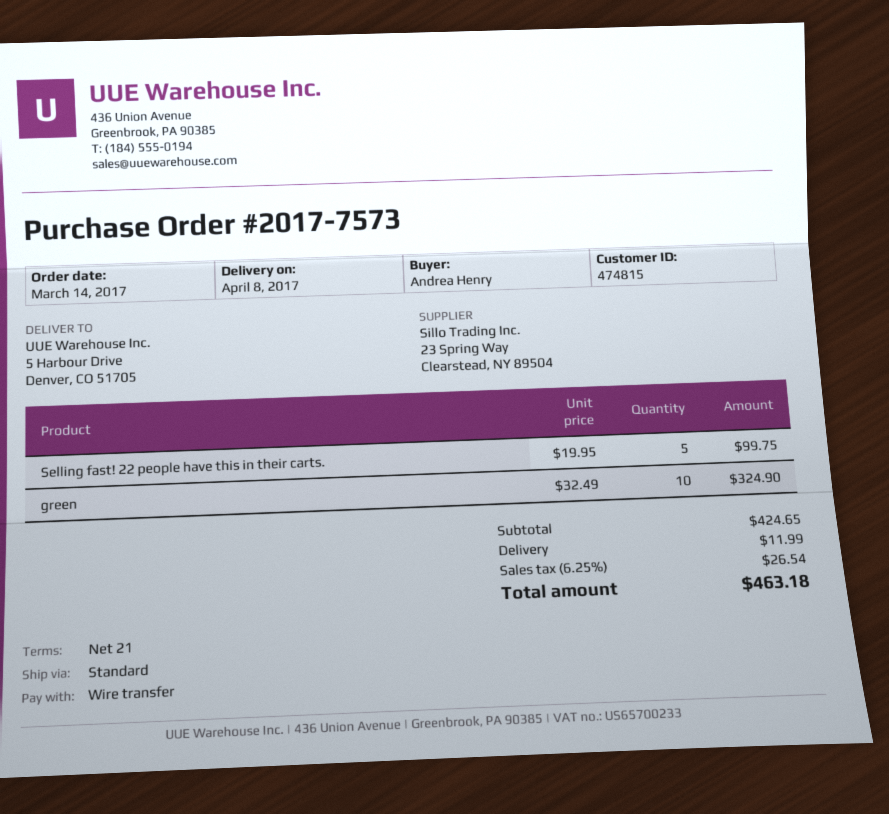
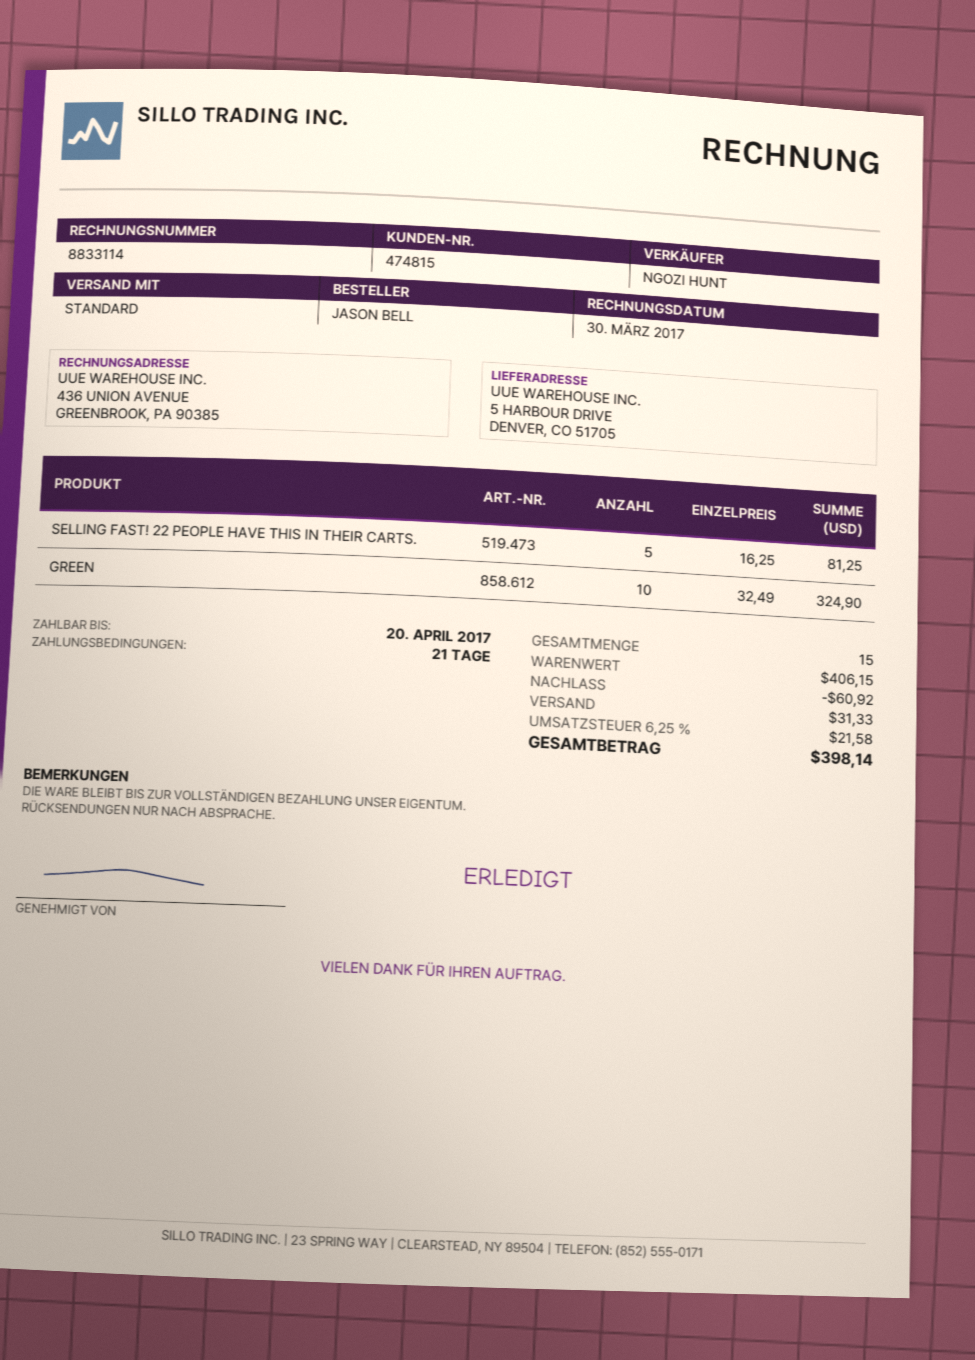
ordered by: Andrea Henry -> JASON BELL
Selling fast! 22 people have this in their carts.: 5 x 19.95 = 99.75 -> 5 x 16.25 = 81.25
subtotal: 424.65 -> 406.15
discount: none -> 60.92
shipping: 11.99 -> 31.33
tax: 6.25% = 26.54 -> 6.25% = 21.58
total: 463.18 -> 398.14

